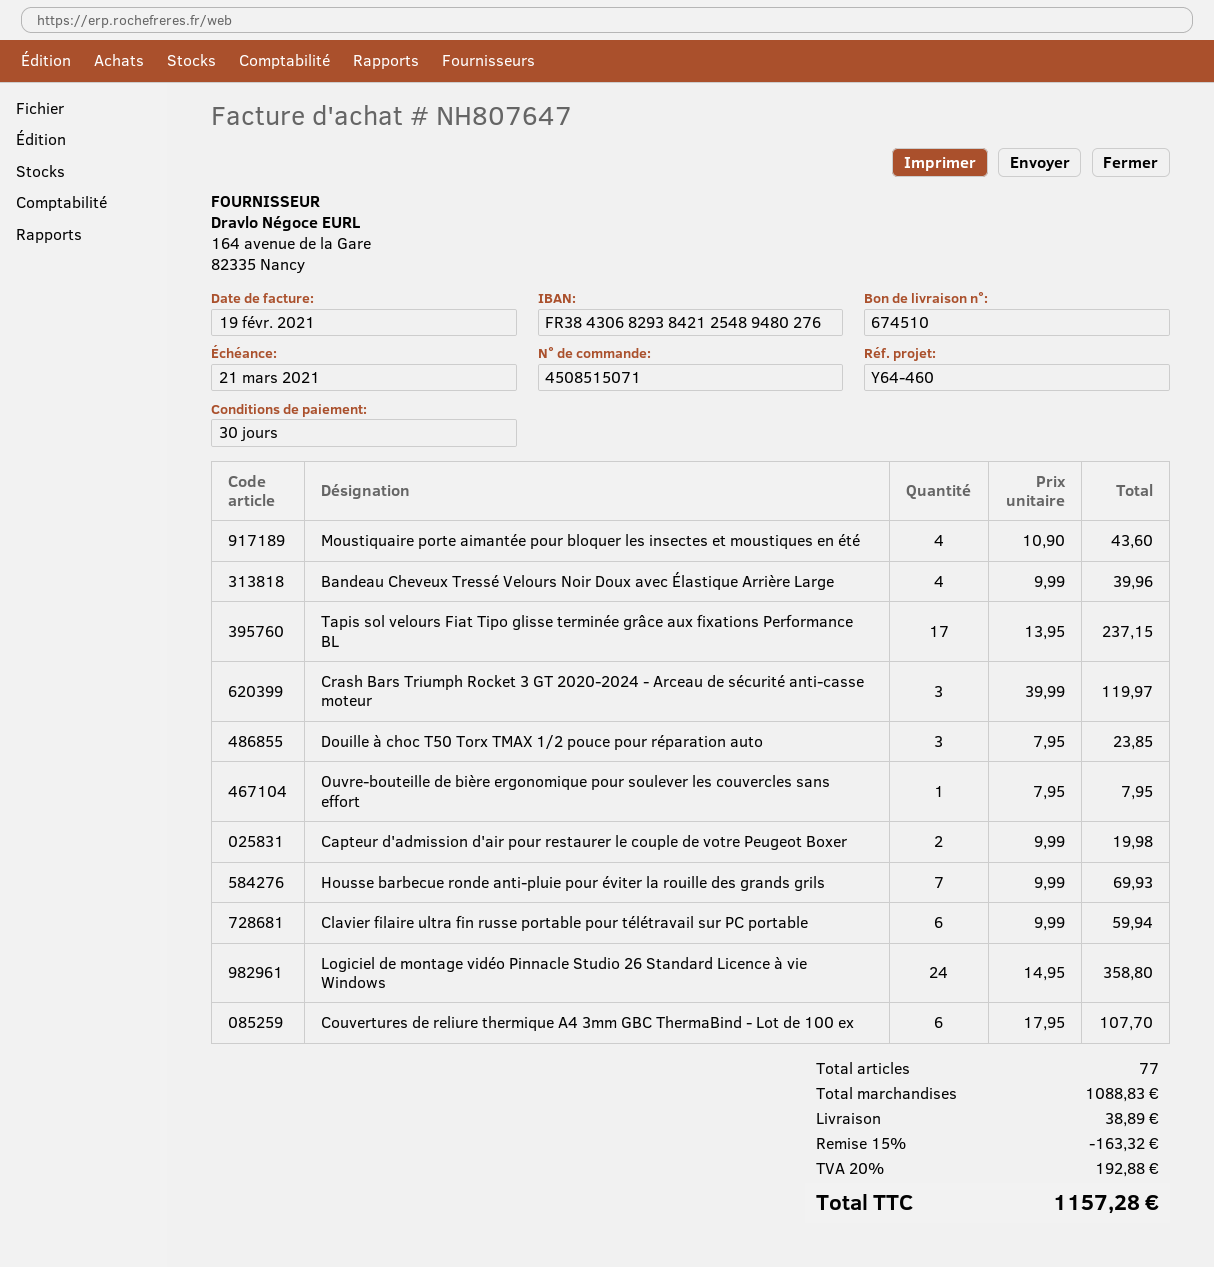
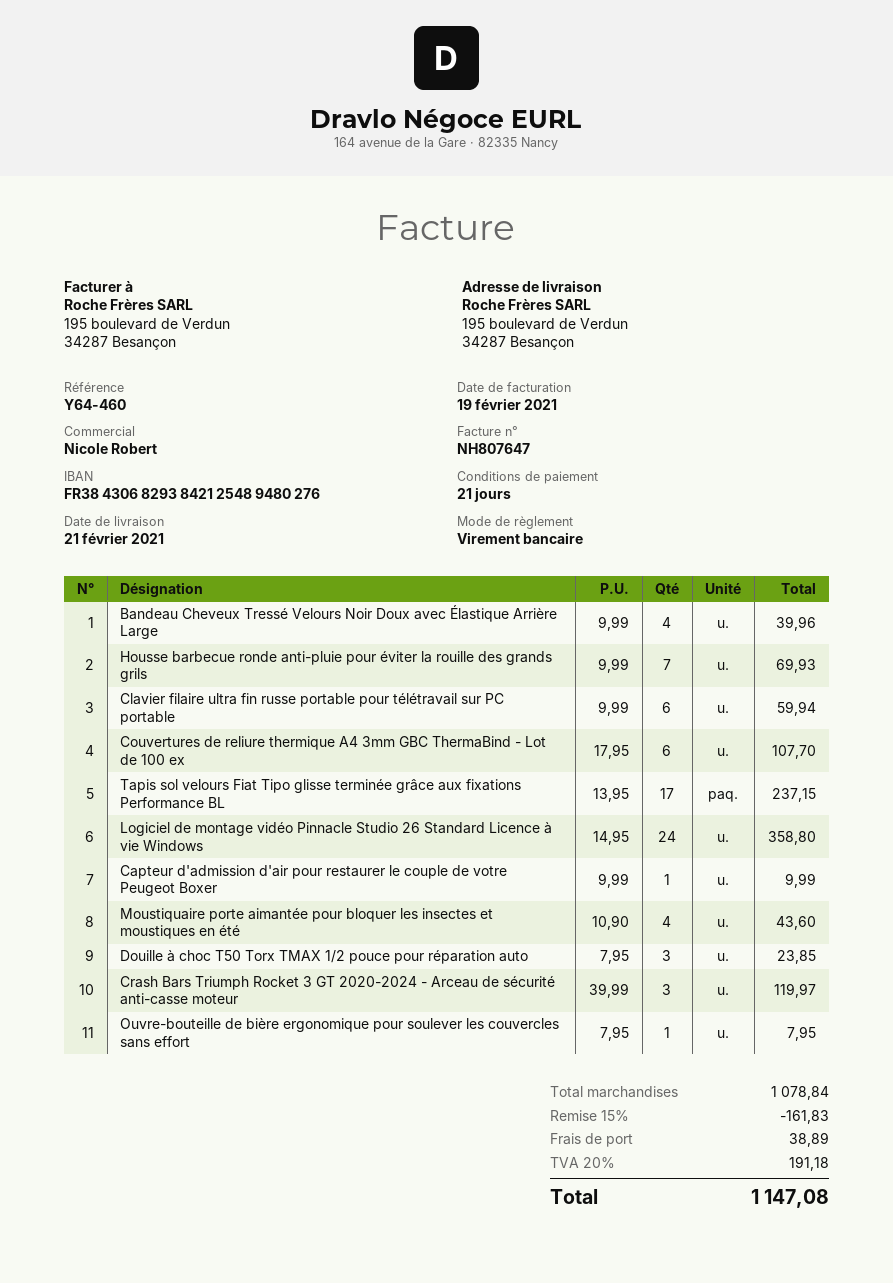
payment terms: 30 days -> 21 days
Capteur d'admission d'air pour restaurer le couple de votre Peugeot Boxer: 2 x 9.99 = 19.98 -> 1 x 9.99 = 9.99
subtotal: 1088.83 -> 1078.84
discount: 15% = 163.32 -> 15% = 161.83
tax: 20% = 192.88 -> 20% = 191.18
total: 1157.28 -> 1147.08

